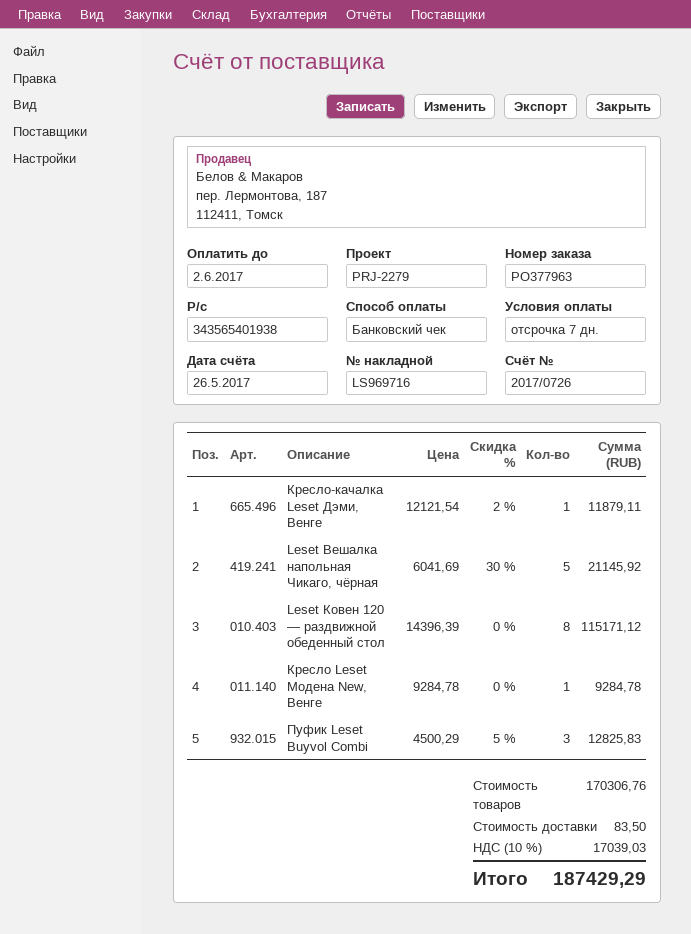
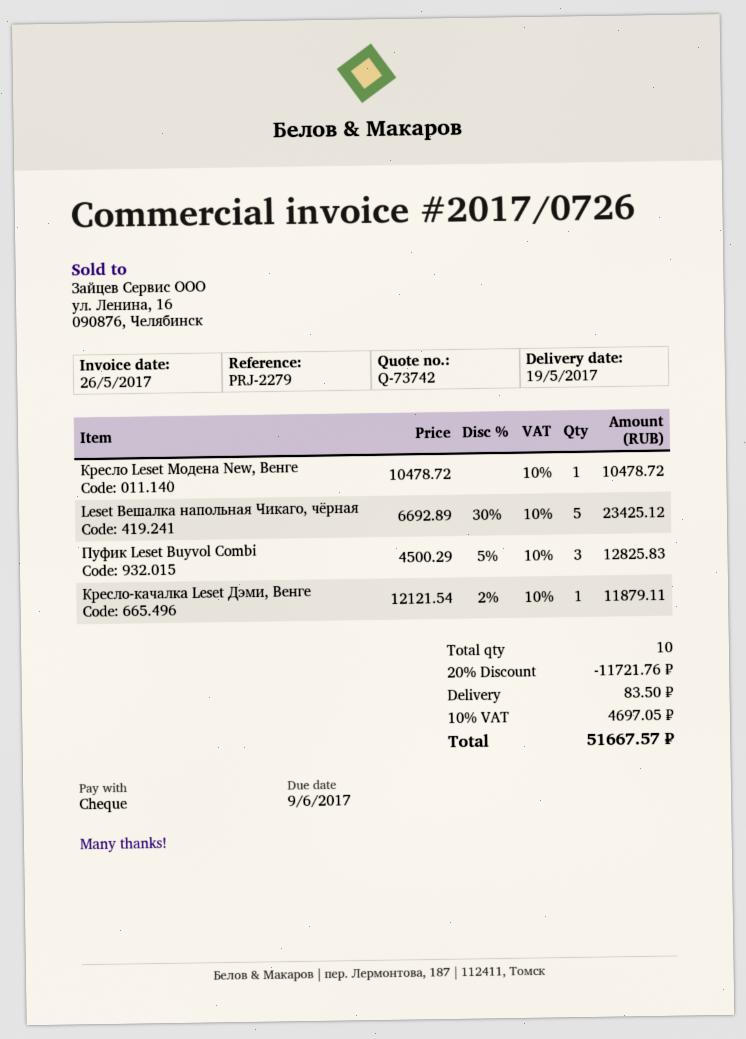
due date: 2017-06-02 -> 2017-06-09
Leset Вешалка напольная Чикаго, чёрная: 5 x 6041.69 - 30% = 21145.92 -> 5 x 6692.89 - 30% = 23425.12
Leset Ковен 120 — раздвижной обеденный стол: 8 x 14396.39 = 115171.12 -> none
Кресло Leset Модена New, Венге: 1 x 9284.78 = 9284.78 -> 1 x 10478.72 = 10478.72
discount: none -> 20% = 11721.76
tax: 10% = 17039.03 -> 10% = 4697.05
total: 187429.29 -> 51667.57

